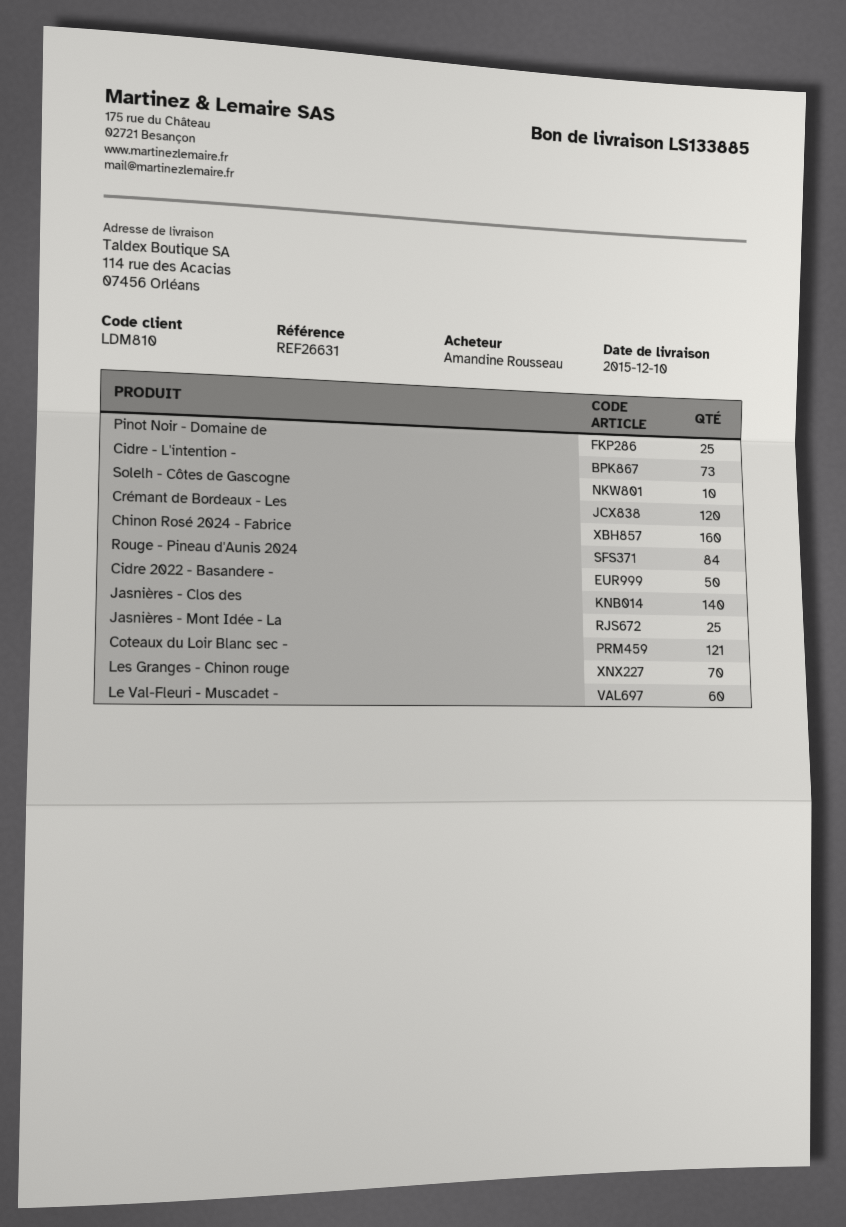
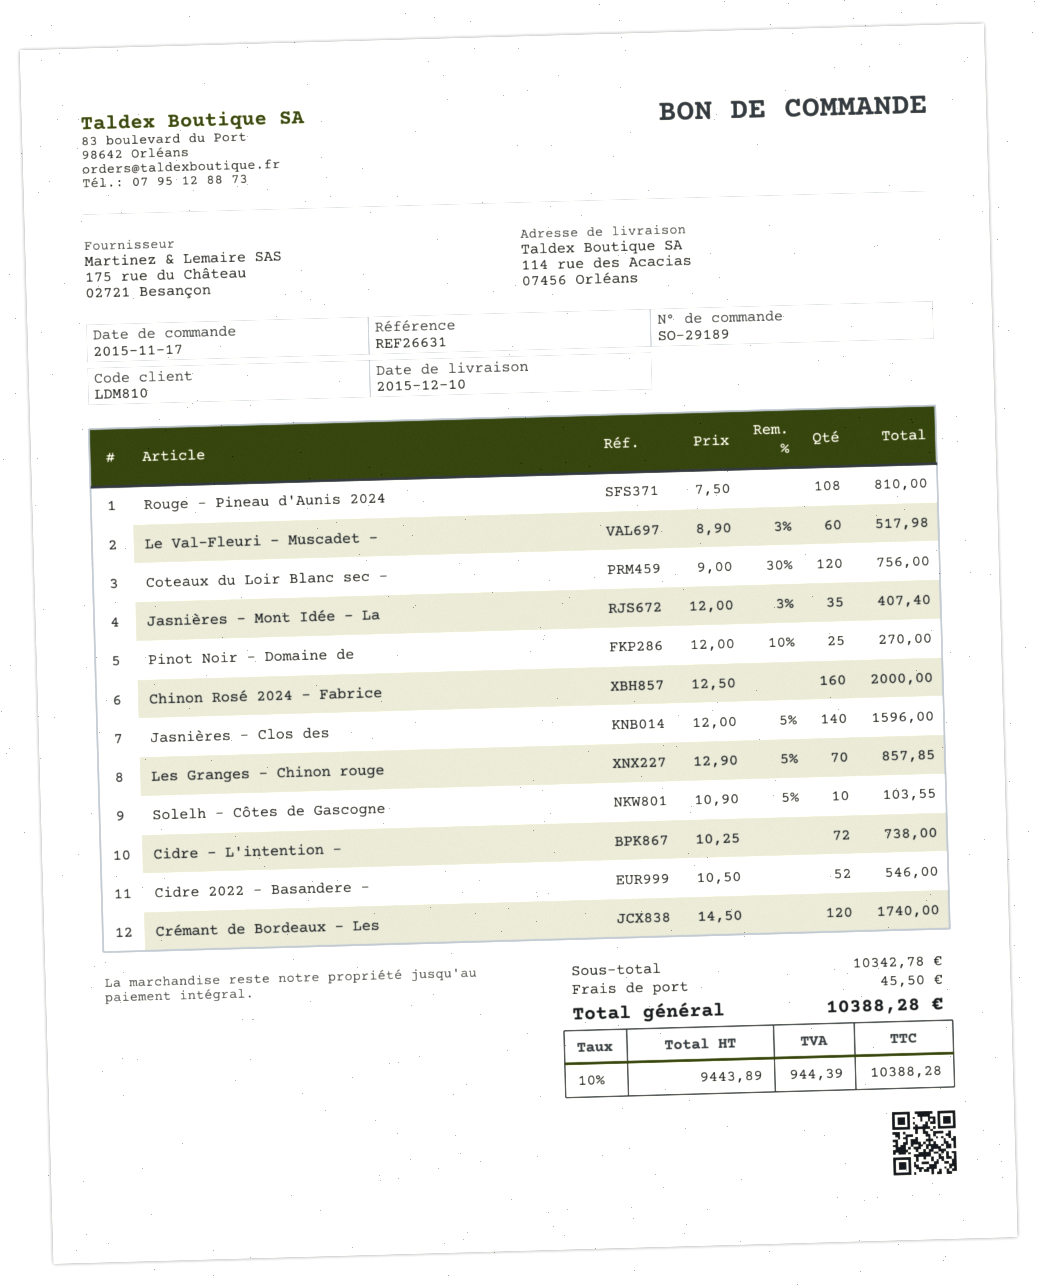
Cidre - L'intention -: 73 -> 72
Rouge - Pineau d'Aunis 2024: 84 -> 108
Cidre 2022 - Basandere -: 50 -> 52
Jasnières - Mont Idée - La: 25 -> 35
Coteaux du Loir Blanc sec -: 121 -> 120

